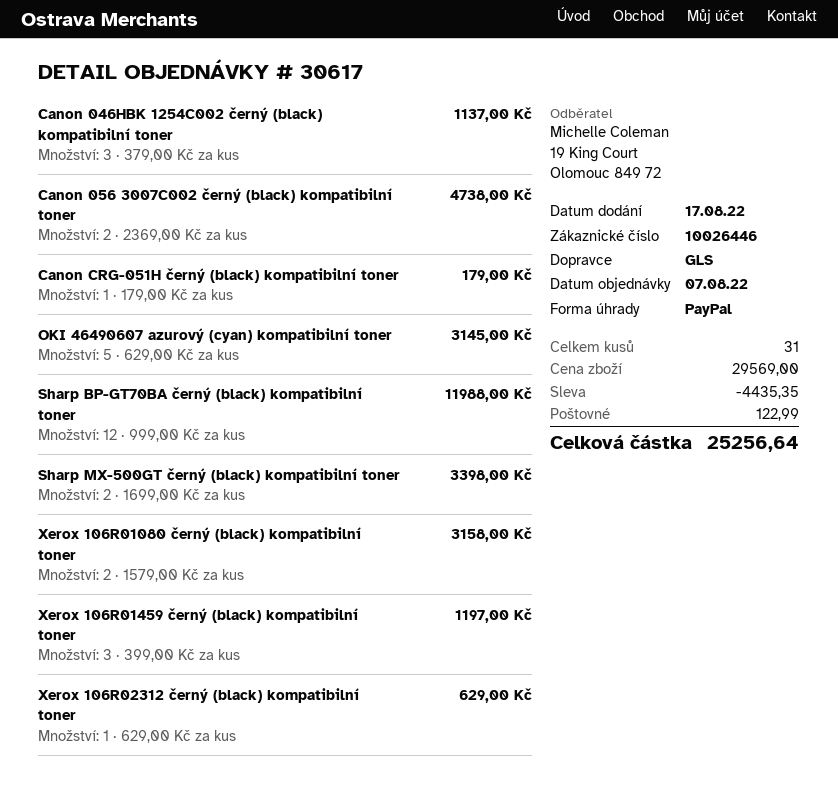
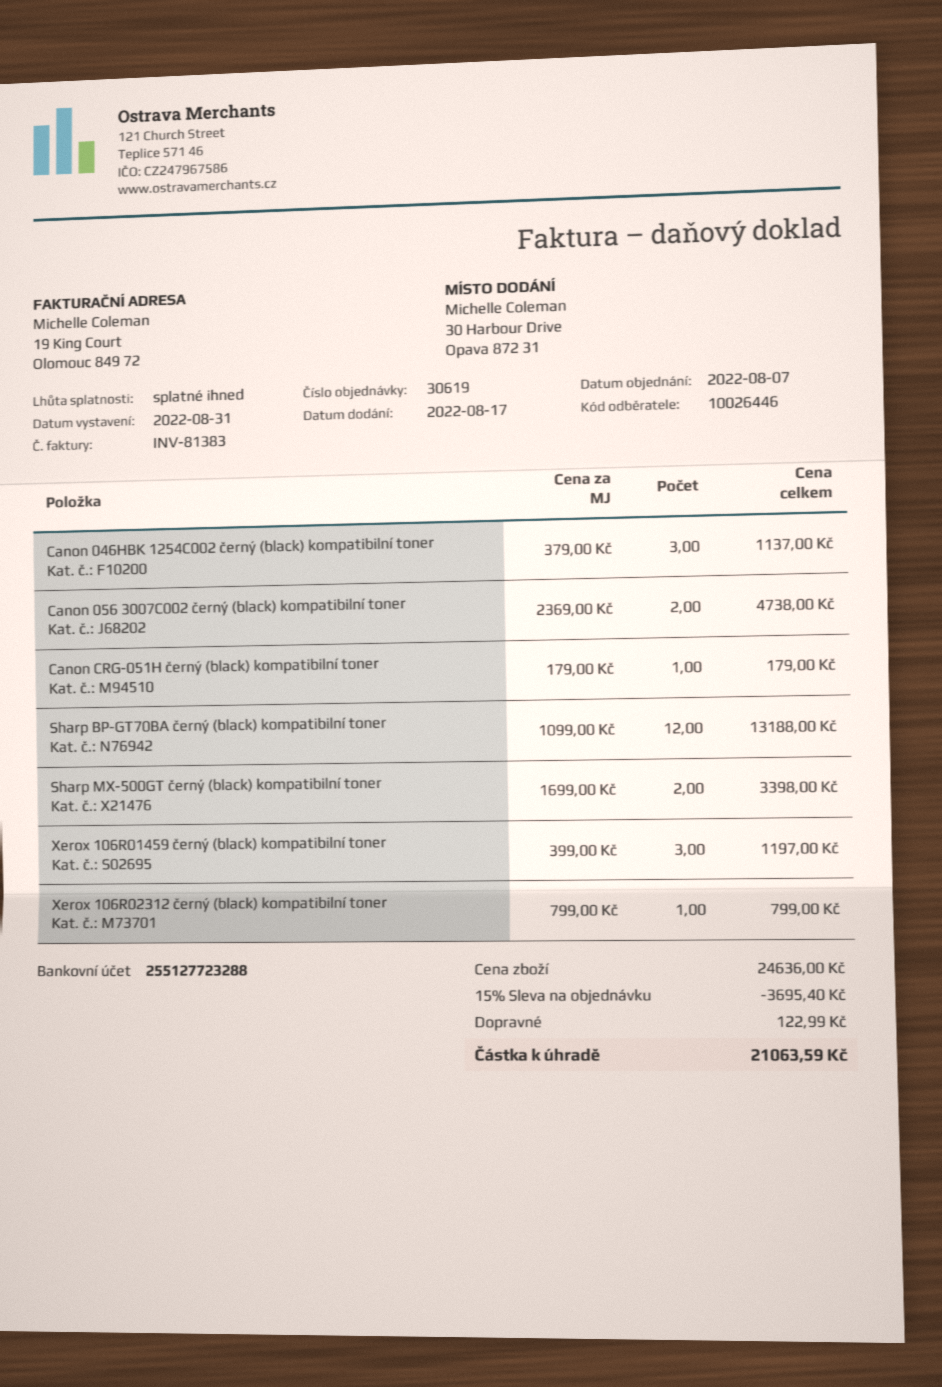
order number: 30617 -> 30619
OKI 46490607 azurový (cyan) kompatibilní toner: 5 x 629.00 = 3145.00 -> none
Sharp BP-GT70BA černý (black) kompatibilní toner: 12 x 999.00 = 11988.00 -> 12 x 1099.00 = 13188.00
Xerox 106R01080 černý (black) kompatibilní toner: 2 x 1579.00 = 3158.00 -> none
Xerox 106R02312 černý (black) kompatibilní toner: 1 x 629.00 = 629.00 -> 1 x 799.00 = 799.00
subtotal: 29569.00 -> 24636.00
discount: 4435.35 -> 3695.40
total: 25256.64 -> 21063.59

